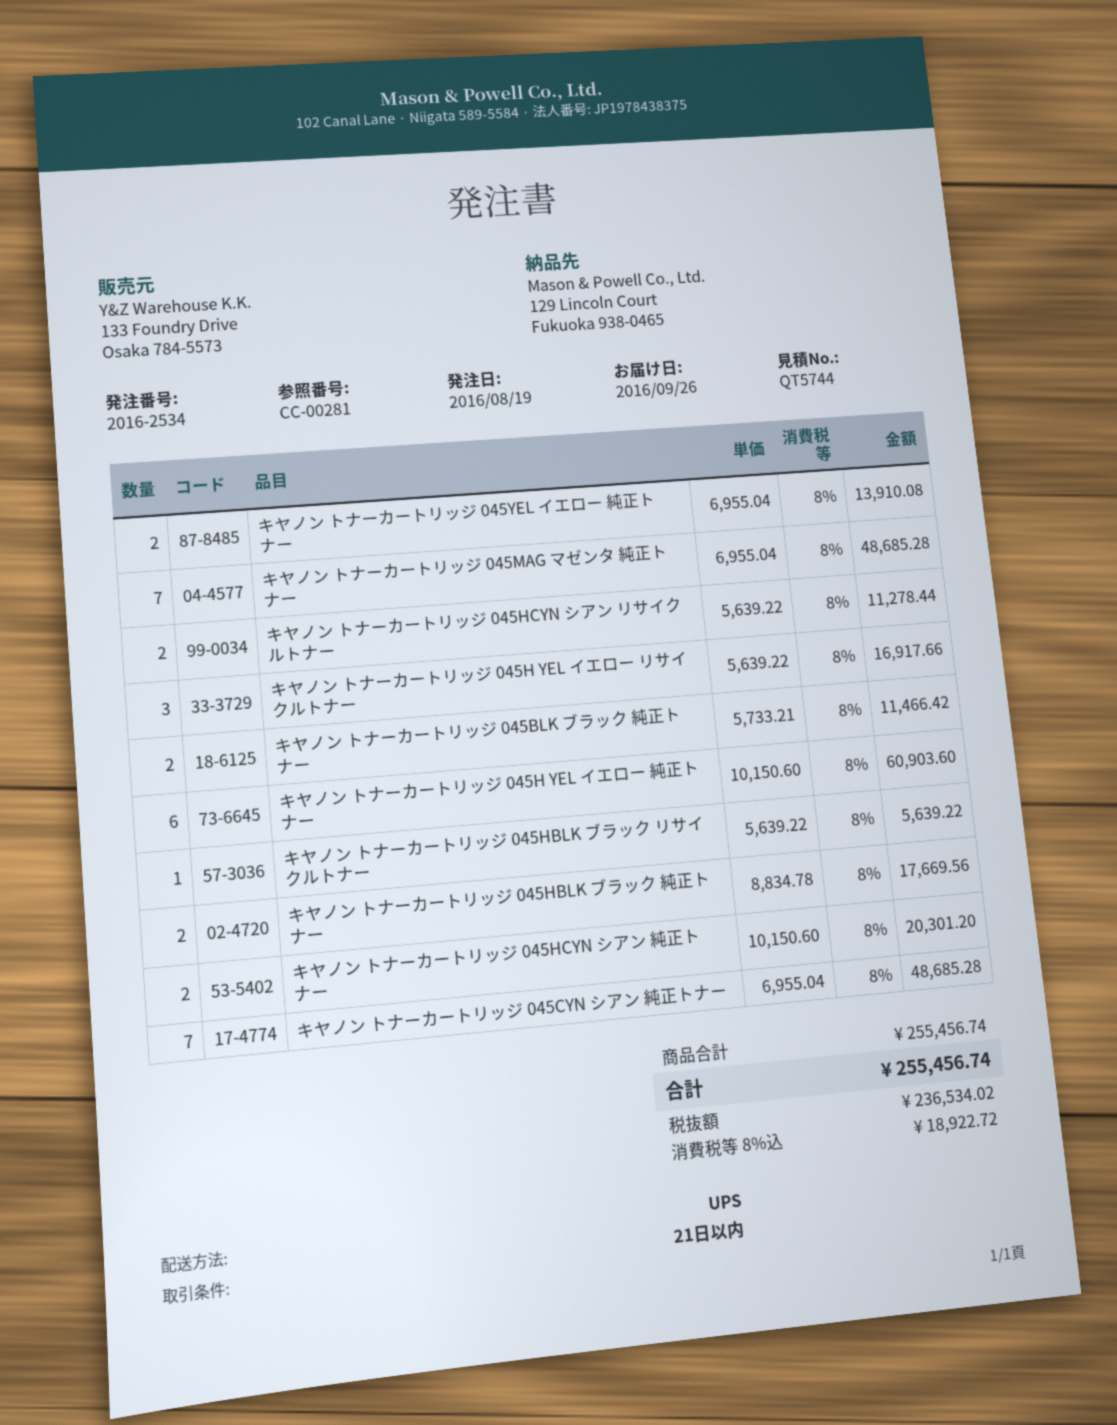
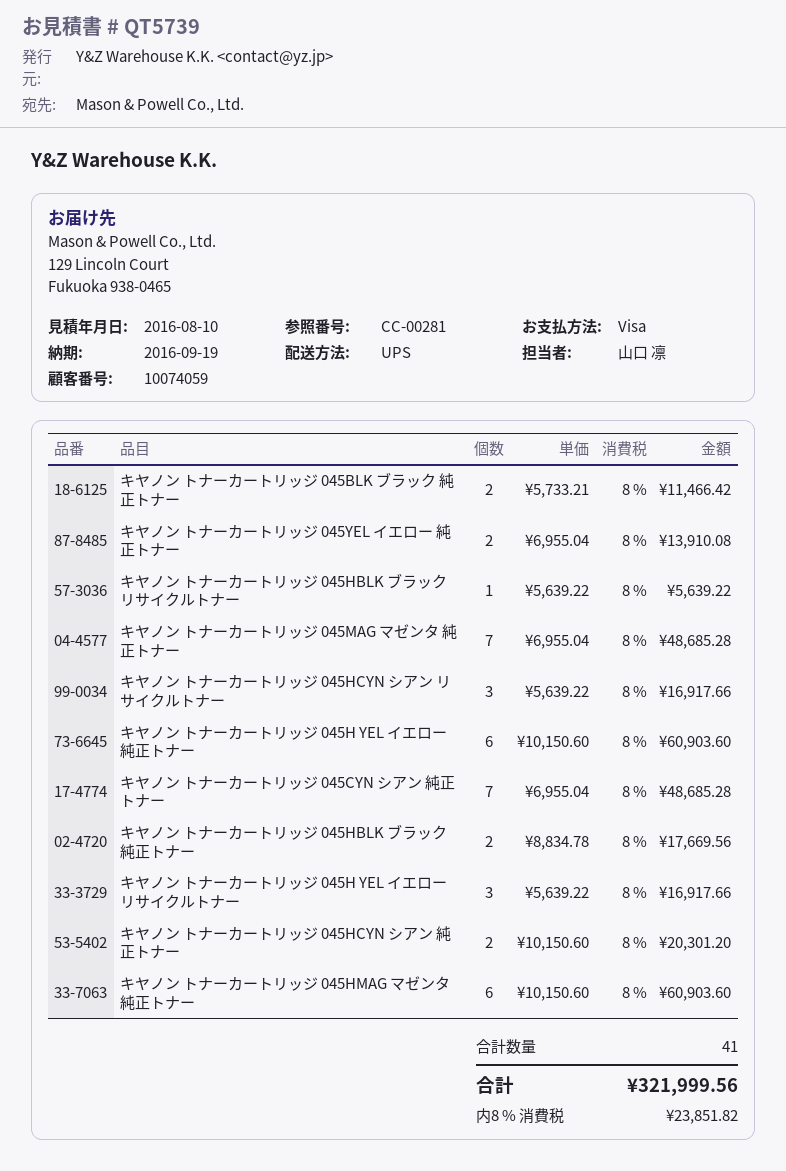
quote number: QT5744 -> QT5739
delivery date: 2016-09-26 -> 2016-09-19
キヤノン トナーカートリッジ 045HCYN シアン リサイクルトナー: 2 x 5639.22 = 11278.44 -> 3 x 5639.22 = 16917.66
キヤノン トナーカートリッジ 045HMAG マゼンタ 純正トナー: none -> 6 x 10150.60 = 60903.60
tax: 8% = 18922.72 -> 8% = 23851.82
total: 255456.74 -> 321999.56

